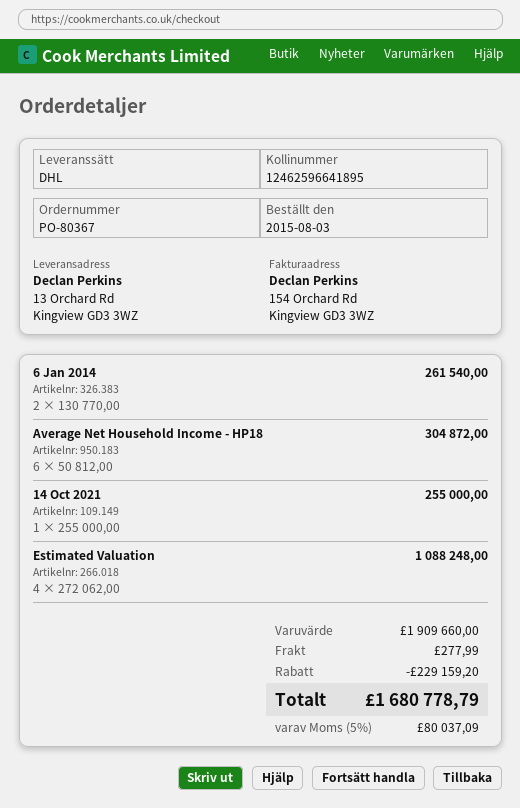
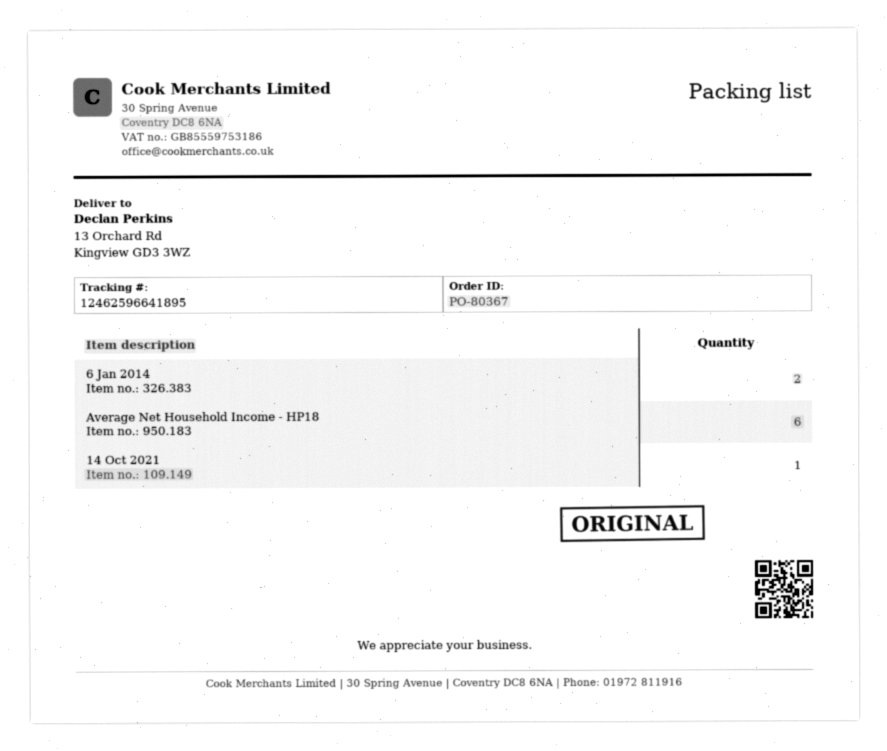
Estimated Valuation: 4 -> none

